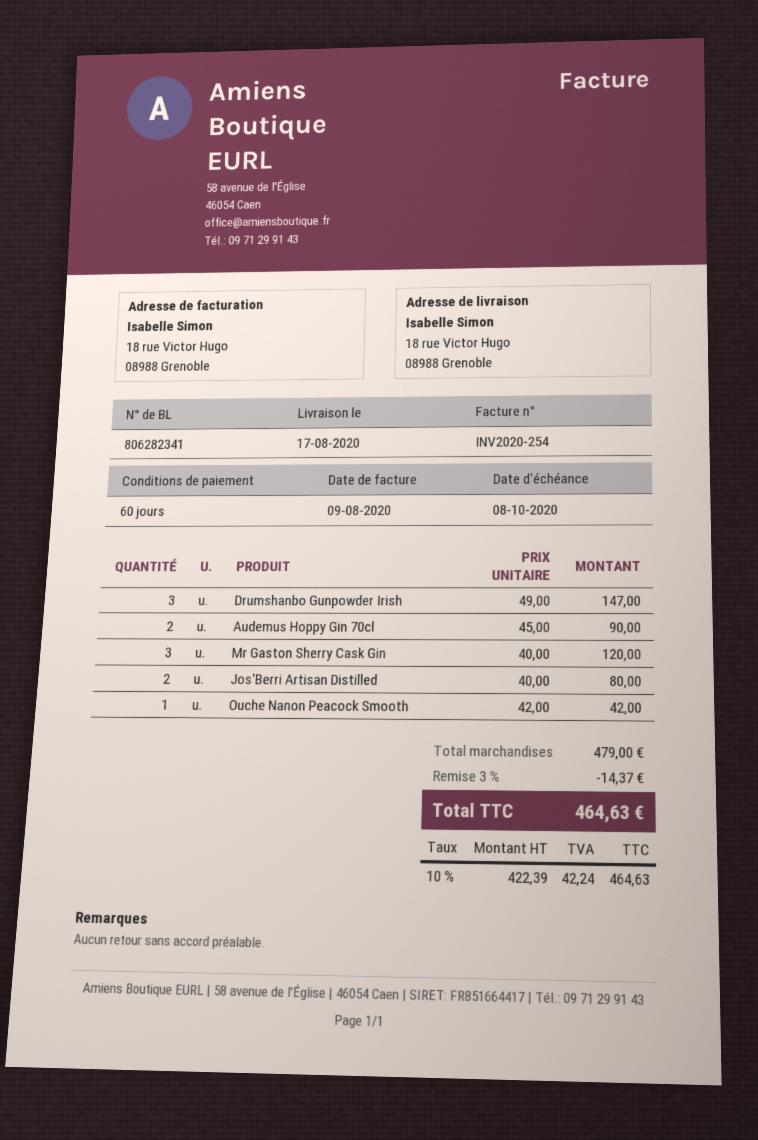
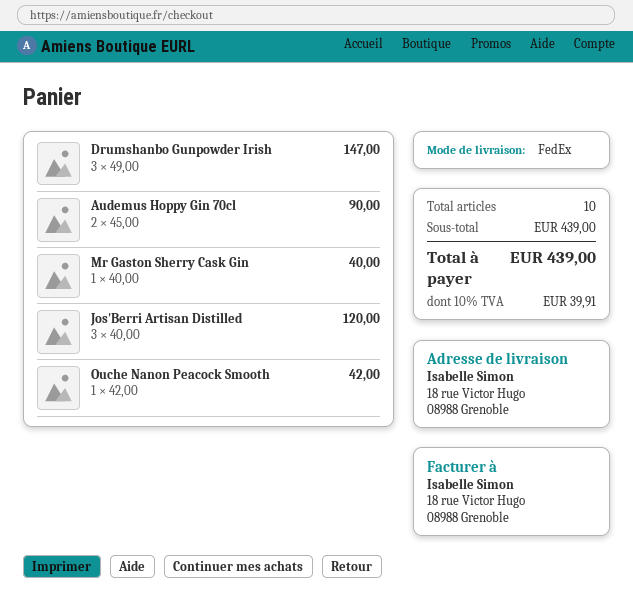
Mr Gaston Sherry Cask Gin: 3 x 40.00 = 120.00 -> 1 x 40.00 = 40.00
Jos'Berri Artisan Distilled: 2 x 40.00 = 80.00 -> 3 x 40.00 = 120.00
subtotal: 479.00 -> 439.00
discount: 3% = 14.37 -> none
tax: 10% = 42.24 -> 10% = 39.91
total: 464.63 -> 439.00

